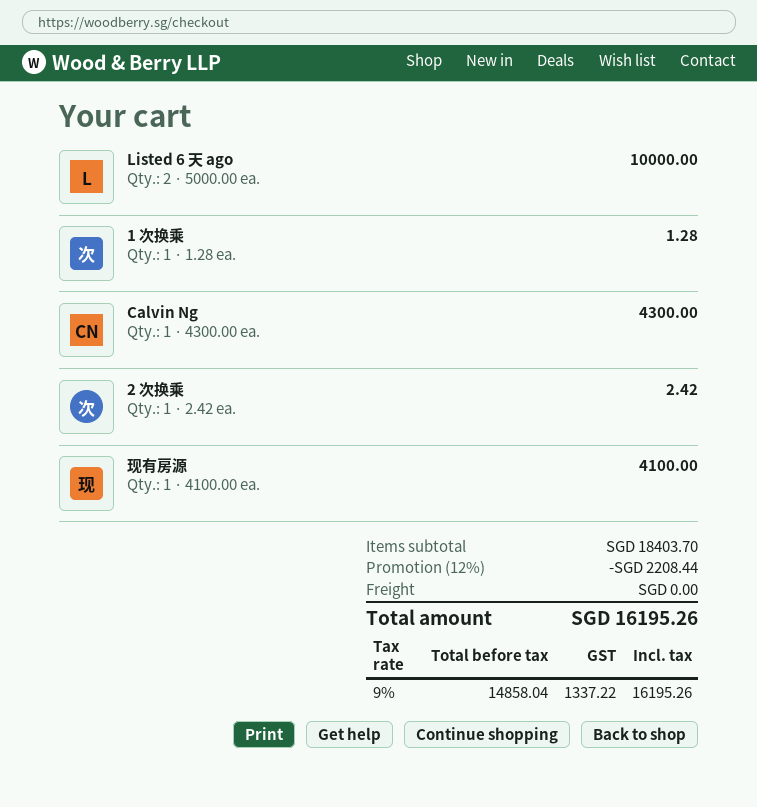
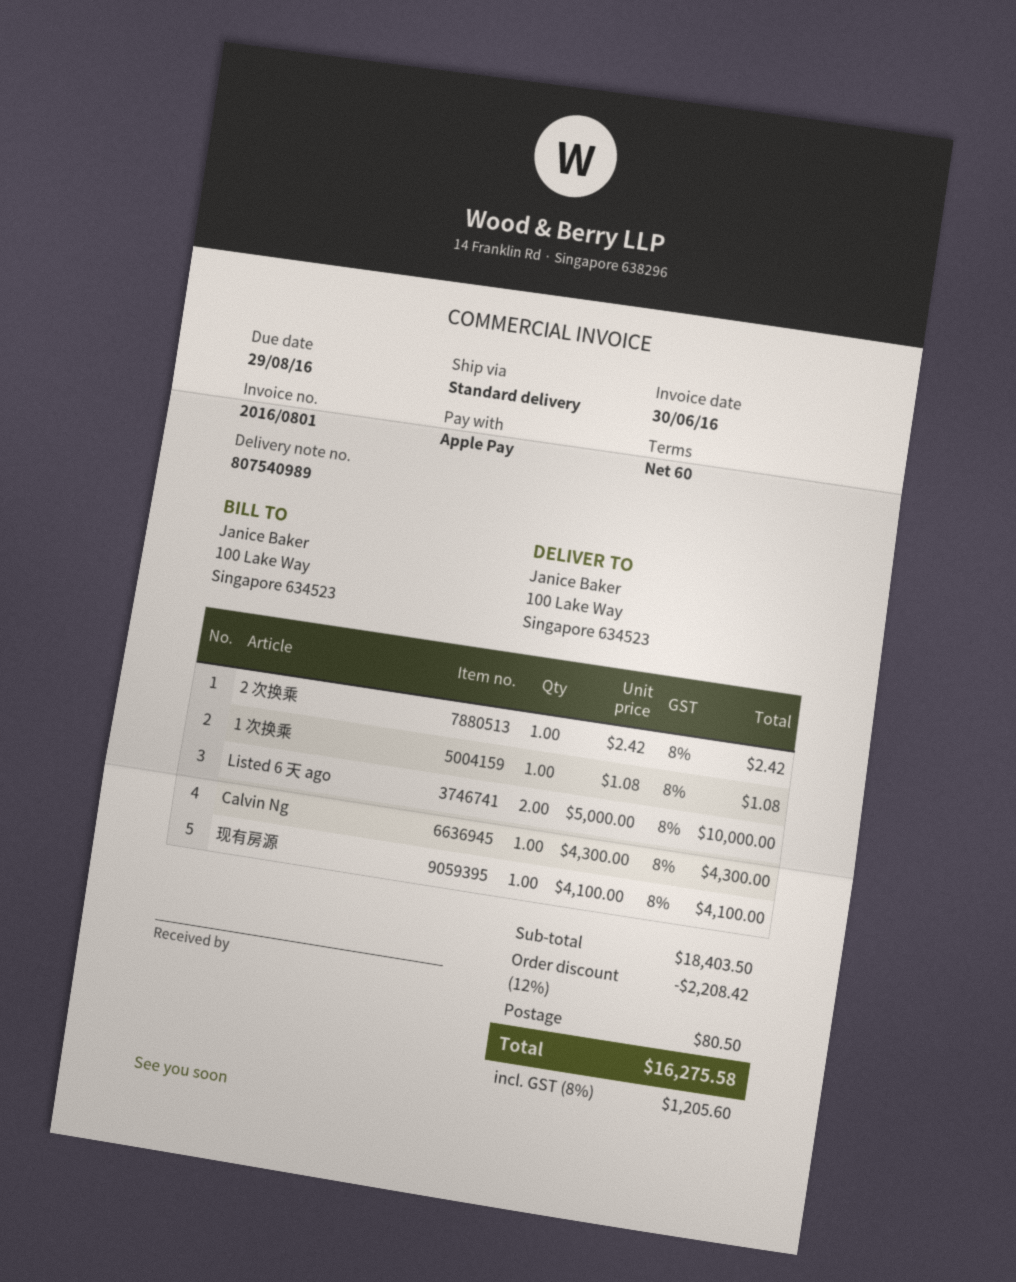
1 次换乘: 1 x 1.28 = 1.28 -> 1 x 1.08 = 1.08
subtotal: 18403.70 -> 18403.50
discount: 12% = 2208.44 -> 12% = 2208.42
shipping: 0.00 -> 80.50
tax: 9% = 1337.22 -> 8% = 1205.60
total: 16195.26 -> 16275.58

